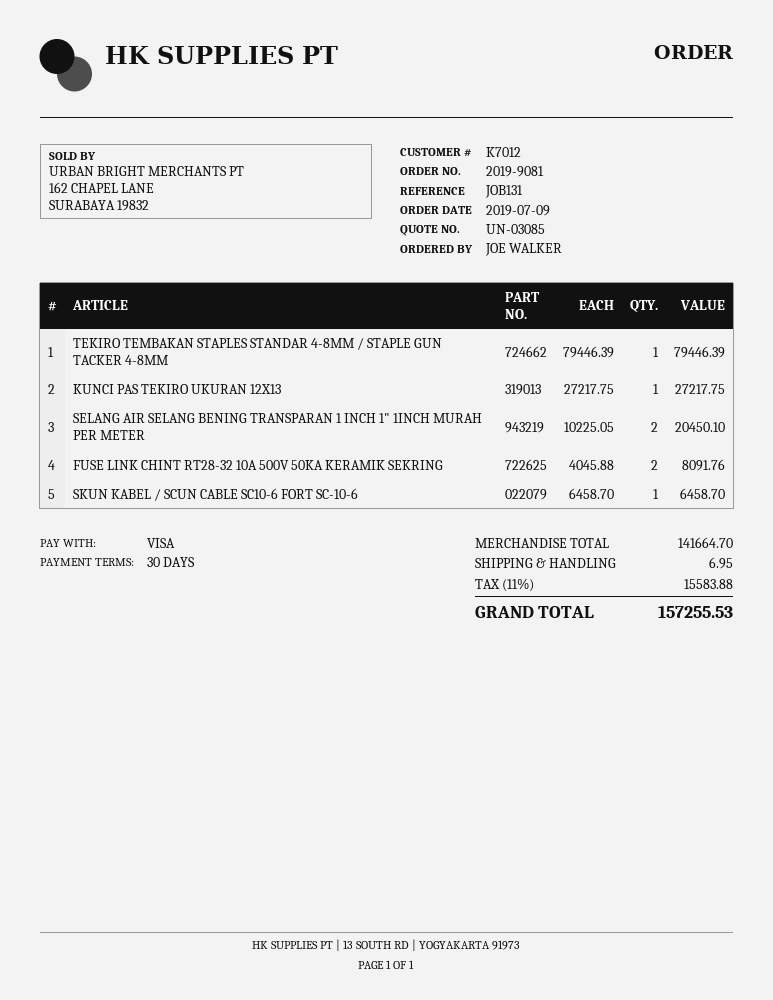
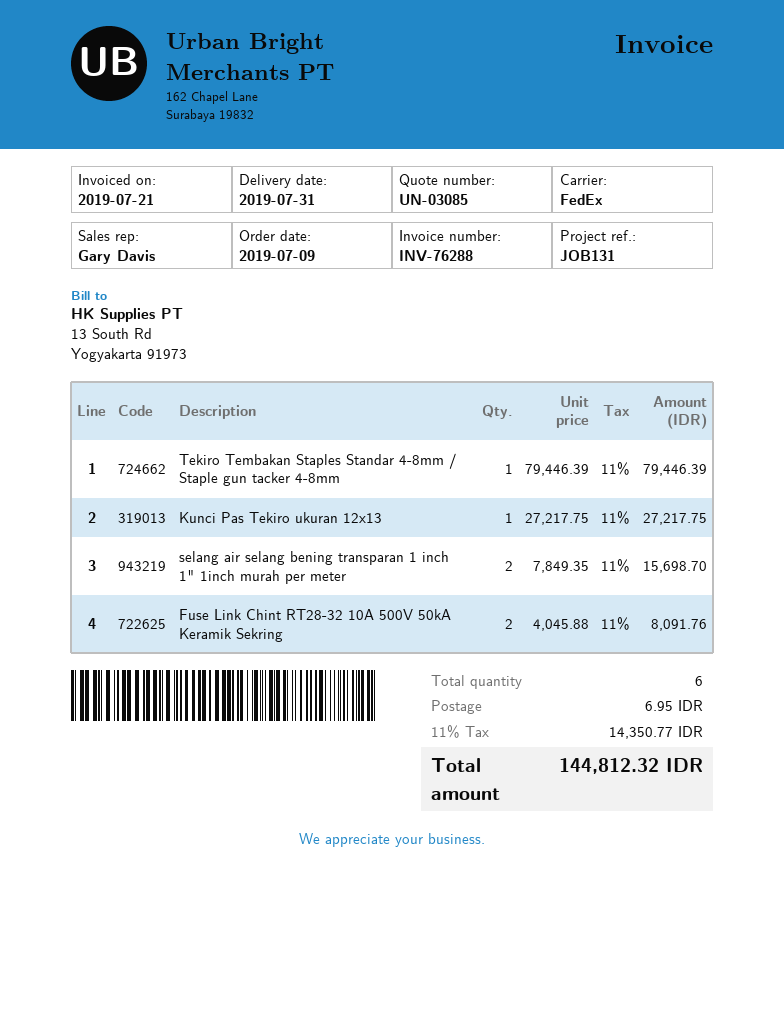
SELANG AIR SELANG BENING TRANSPARAN 1 INCH 1" 1INCH MURAH PER METER: 2 x 10225.05 = 20450.10 -> 2 x 7849.35 = 15698.70
SKUN KABEL / SCUN CABLE SC10-6 FORT SC-10-6: 1 x 6458.70 = 6458.70 -> none
tax: 11% = 15583.88 -> 11% = 14350.77
total: 157255.53 -> 144812.32

